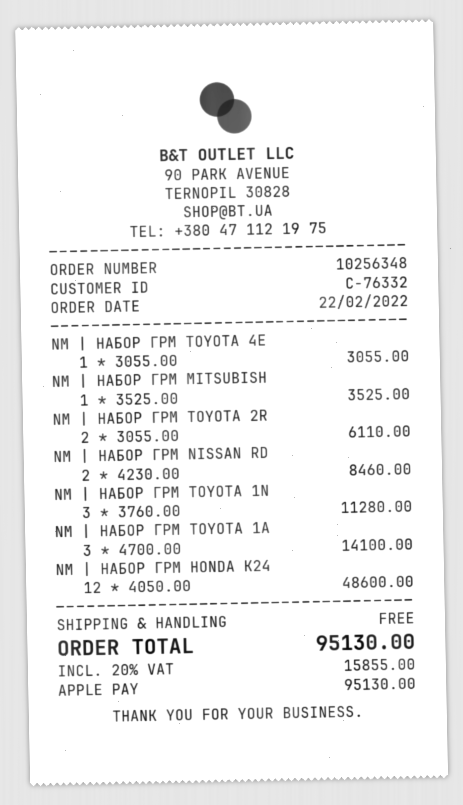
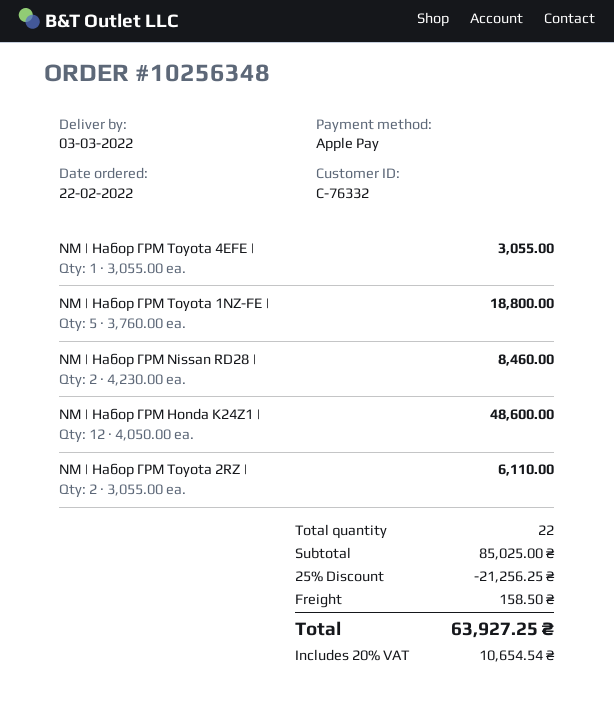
NM | НАБОР ГРМ MITSUBISH: 1 x 3525.00 = 3525.00 -> none
NM | НАБОР ГРМ TOYOTA 1N: 3 x 3760.00 = 11280.00 -> 5 x 3760.00 = 18800.00
NM | НАБОР ГРМ TOYOTA 1A: 3 x 4700.00 = 14100.00 -> none
discount: none -> 25% = 21256.25
shipping: 0.00 -> 158.50
tax: 20% = 15855.00 -> 20% = 10654.54
total: 95130.00 -> 63927.25

